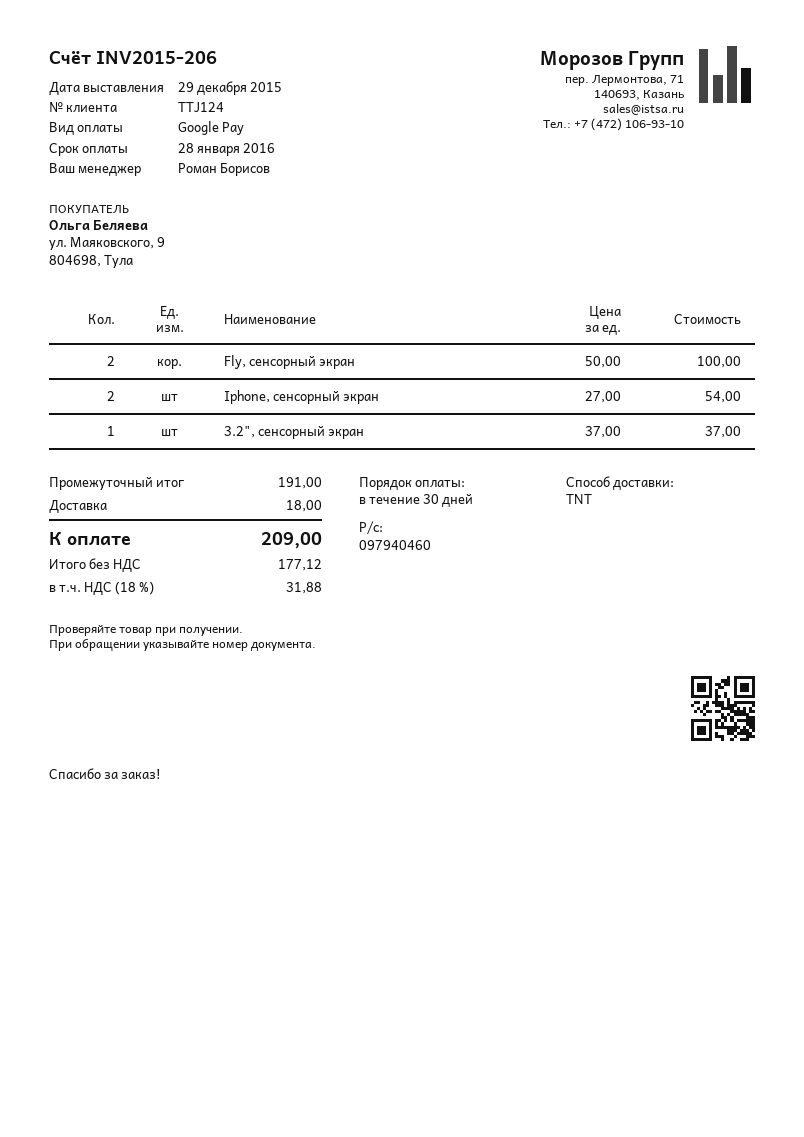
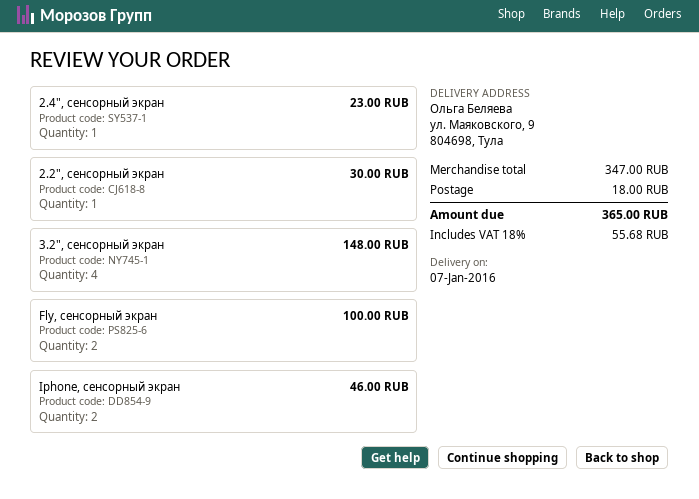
Iphone, сенсорный экран: 2 for 54.00 -> 2 for 46.00
3.2", сенсорный экран: 1 for 37.00 -> 4 for 148.00
2.4", сенсорный экран: none -> 1 for 23.00
2.2", сенсорный экран: none -> 1 for 30.00
subtotal: 191.00 -> 347.00
tax: 18% = 31.88 -> 18% = 55.68
total: 209.00 -> 365.00

